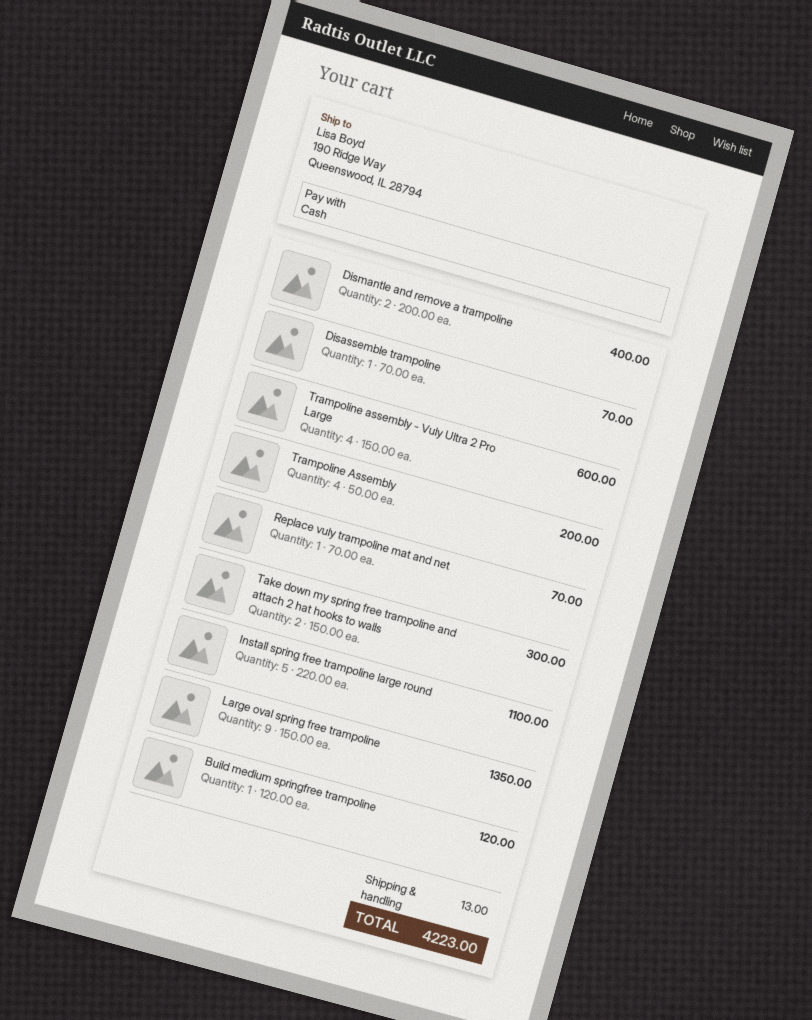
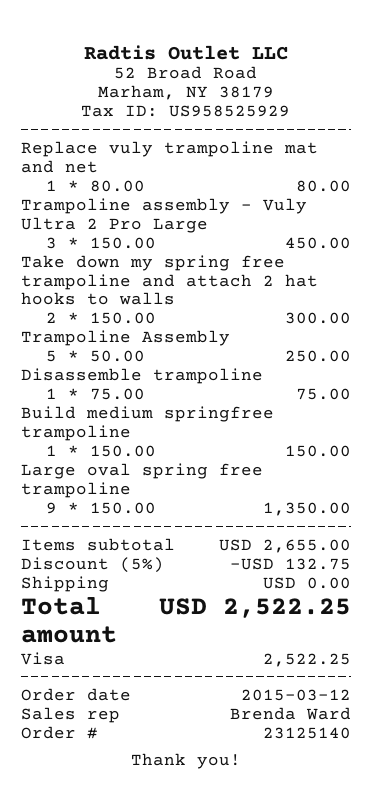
payment method: cash -> Visa
Dismantle and remove a trampoline: 2 x 200.00 = 400.00 -> none
Disassemble trampoline: 1 x 70.00 = 70.00 -> 1 x 75.00 = 75.00
Trampoline assembly - Vuly Ultra 2 Pro Large: 4 x 150.00 = 600.00 -> 3 x 150.00 = 450.00
Trampoline Assembly: 4 x 50.00 = 200.00 -> 5 x 50.00 = 250.00
Replace vuly trampoline mat and net: 1 x 70.00 = 70.00 -> 1 x 80.00 = 80.00
Install spring free trampoline large round: 5 x 220.00 = 1100.00 -> none
Build medium springfree trampoline: 1 x 120.00 = 120.00 -> 1 x 150.00 = 150.00
discount: none -> 5% = 132.75
shipping: 13.00 -> 0.00
total: 4223.00 -> 2522.25

